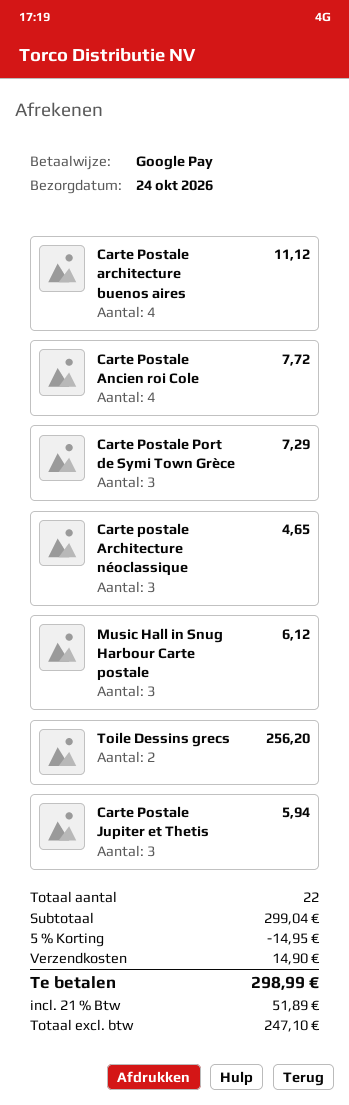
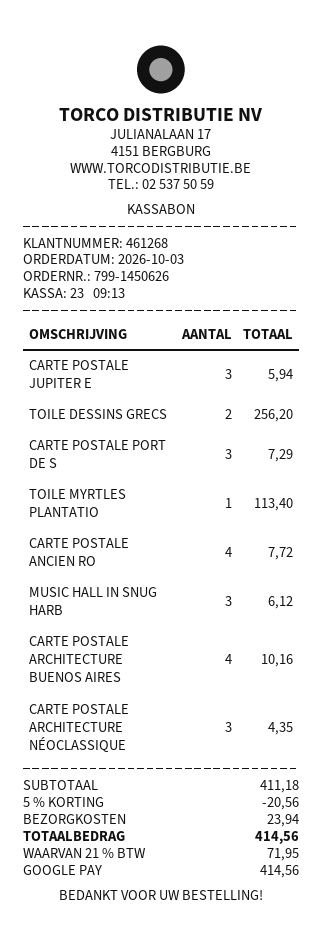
Carte Postale architecture buenos aires: 4 for 11.12 -> 4 for 10.16
Carte postale Architecture néoclassique: 3 for 4.65 -> 3 for 4.35
TOILE MYRTLES PLANTATIO: none -> 1 for 113.40
subtotal: 299.04 -> 411.18
discount: 5% = 14.95 -> 5% = 20.56
shipping: 14.90 -> 23.94
tax: 21% = 51.89 -> 21% = 71.95
total: 298.99 -> 414.56

